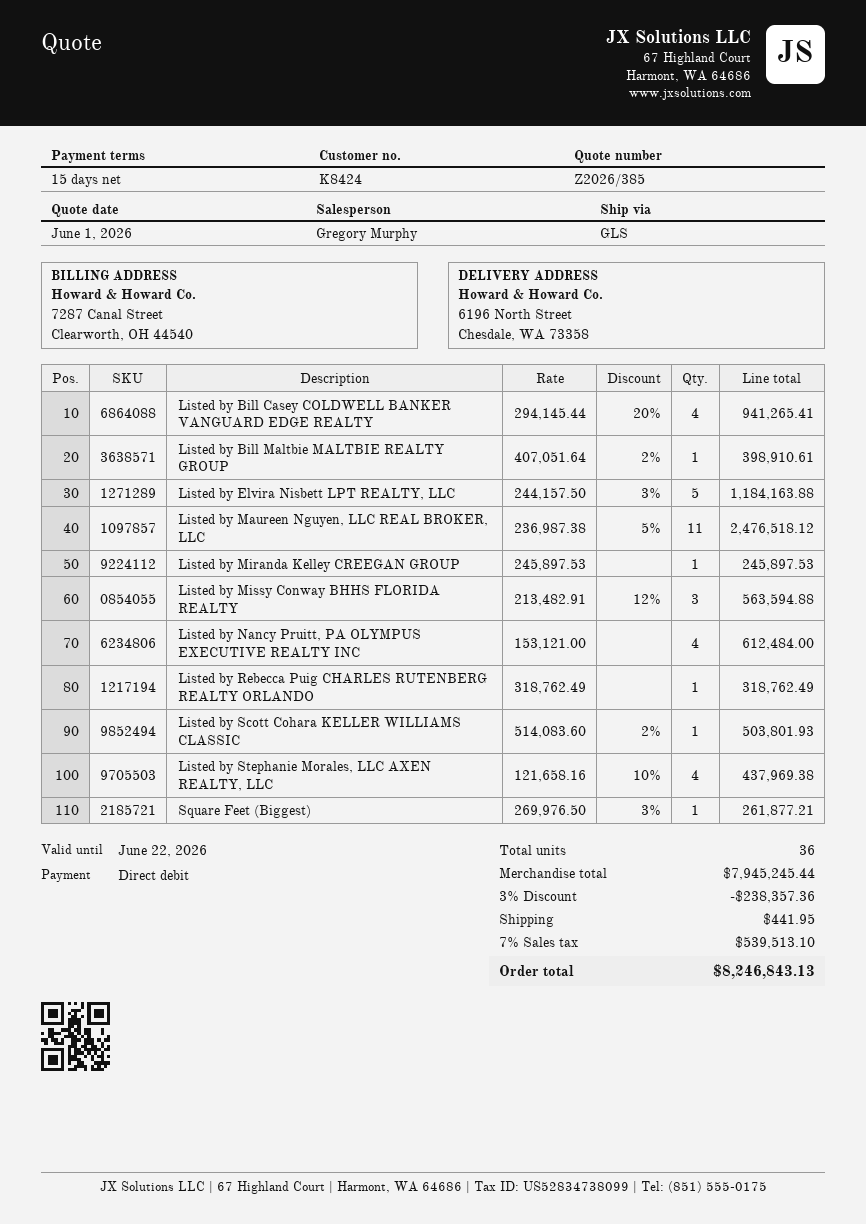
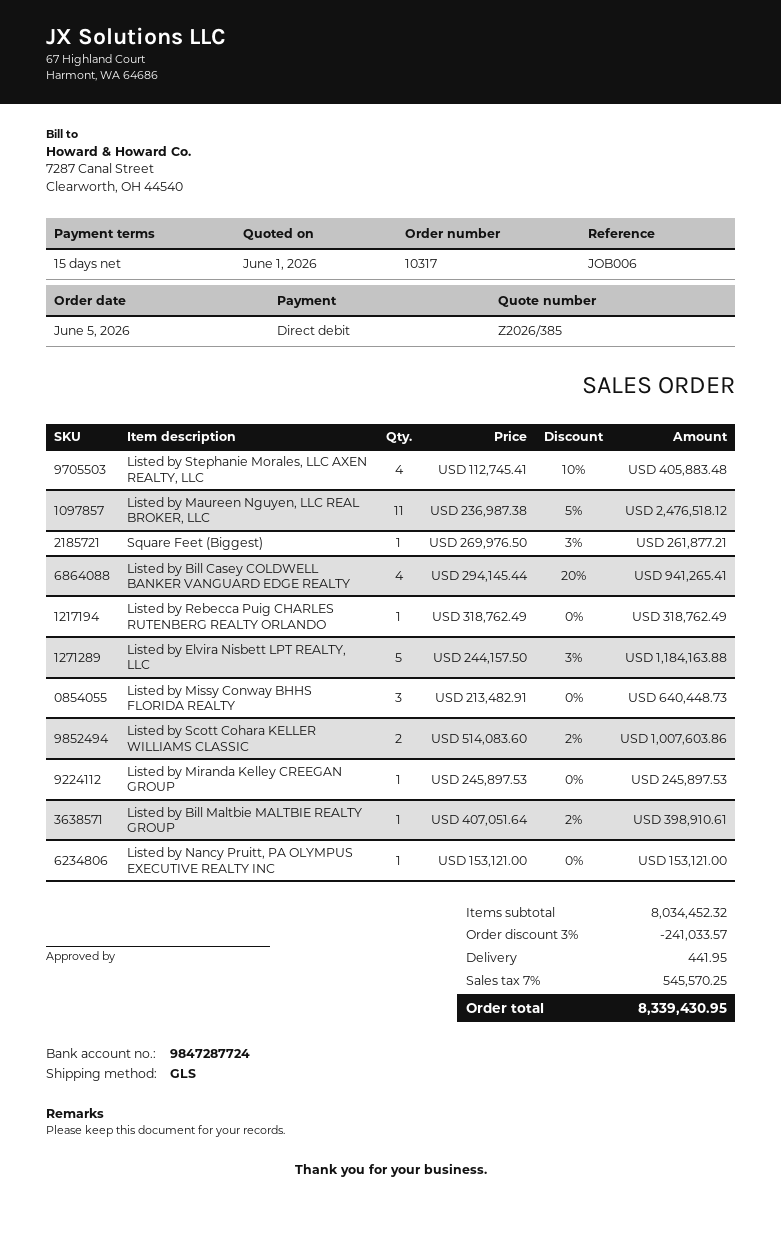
Listed by Missy Conway BHHS FLORIDA REALTY: 3 x 213482.91 - 12% = 563594.88 -> 3 x 213482.91 = 640448.73
Listed by Nancy Pruitt, PA OLYMPUS EXECUTIVE REALTY INC: 4 x 153121.00 = 612484.00 -> 1 x 153121.00 = 153121.00
Listed by Scott Cohara KELLER WILLIAMS CLASSIC: 1 x 514083.60 - 2% = 503801.93 -> 2 x 514083.60 - 2% = 1007603.86
Listed by Stephanie Morales, LLC AXEN REALTY, LLC: 4 x 121658.16 - 10% = 437969.38 -> 4 x 112745.41 - 10% = 405883.48
subtotal: 7945245.44 -> 8034452.32
discount: 3% = 238357.36 -> 3% = 241033.57
tax: 7% = 539513.10 -> 7% = 545570.25
total: 8246843.13 -> 8339430.95

